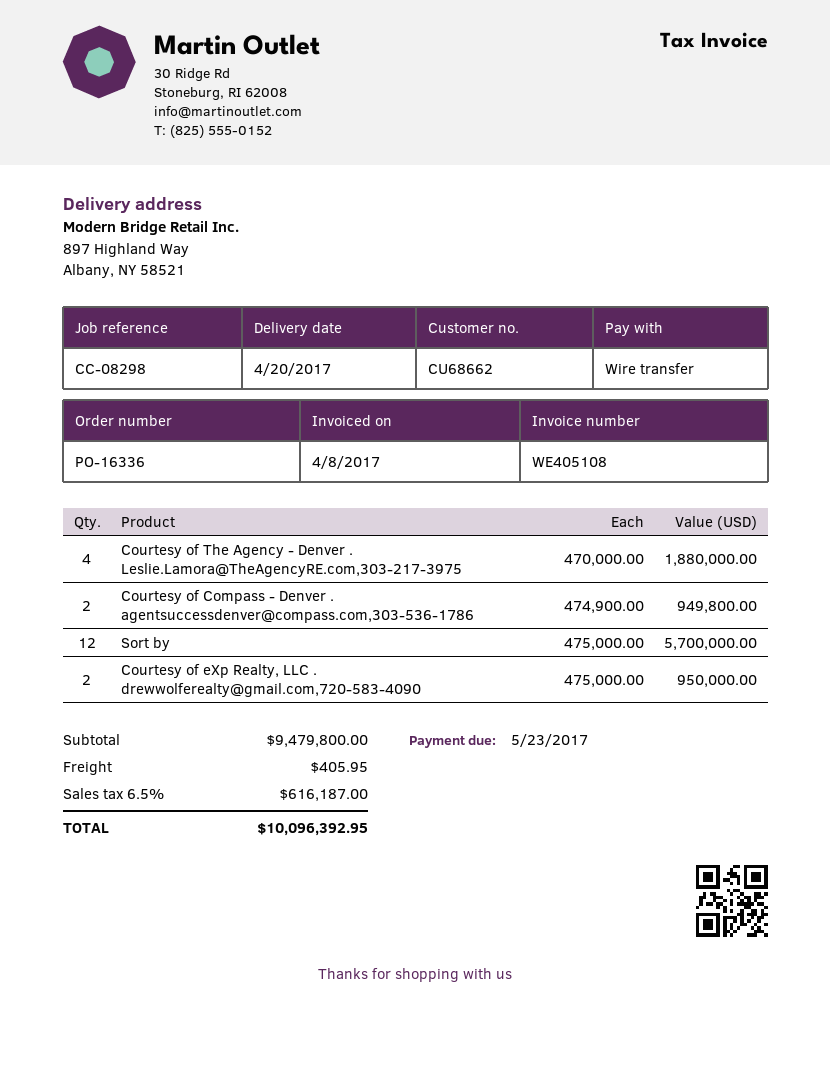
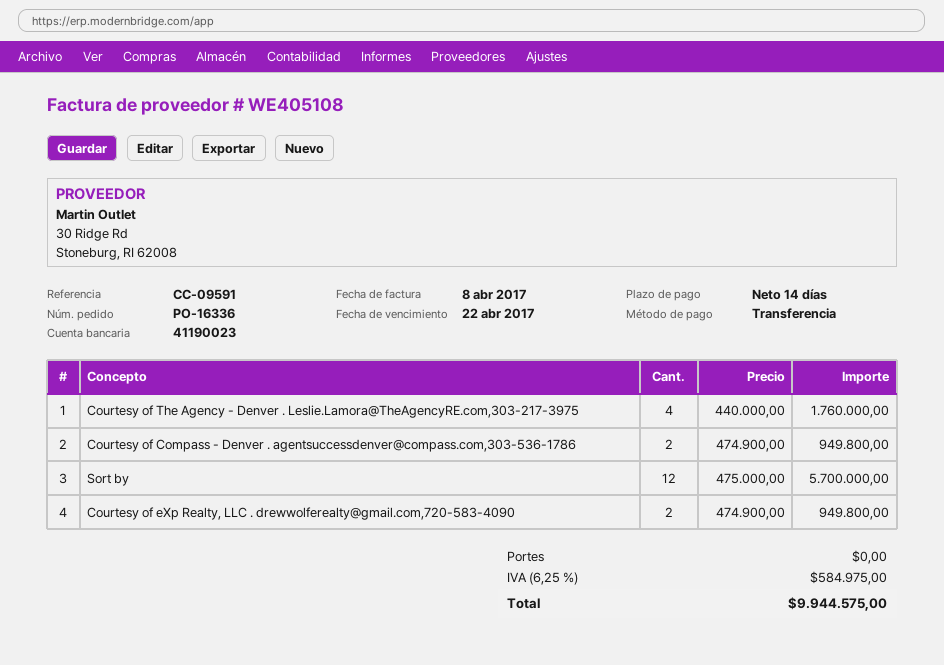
due date: 2017-05-23 -> 2017-04-22
reference: CC-08298 -> CC-09591
Courtesy of The Agency - Denver . Leslie.Lamora@TheAgencyRE.com,303-217-3975: 4 x 470000.00 = 1880000.00 -> 4 x 440000.00 = 1760000.00
Courtesy of eXp Realty, LLC . drewwolferealty@gmail.com,720-583-4090: 2 x 475000.00 = 950000.00 -> 2 x 474900.00 = 949800.00
shipping: 405.95 -> 0.00
tax: 6.5% = 616187.00 -> 6.25% = 584975.00
total: 10096392.95 -> 9944575.00

